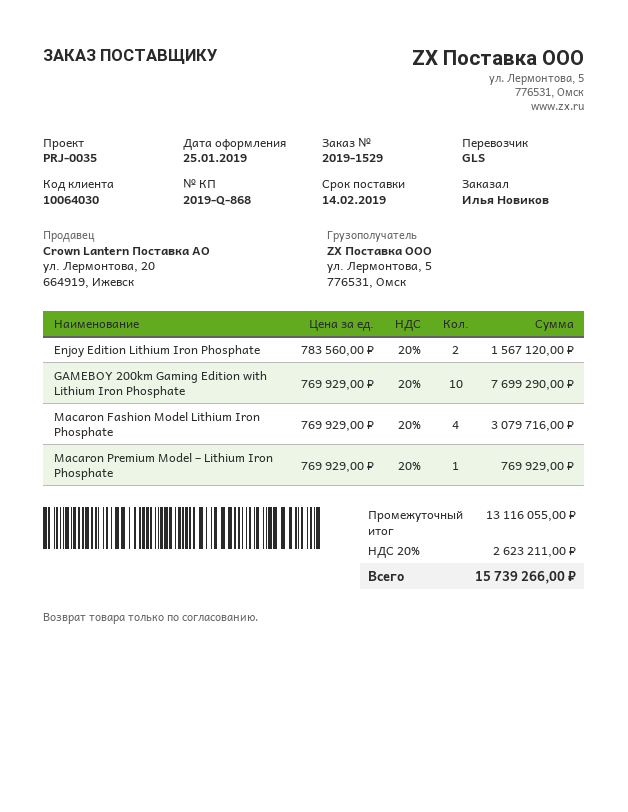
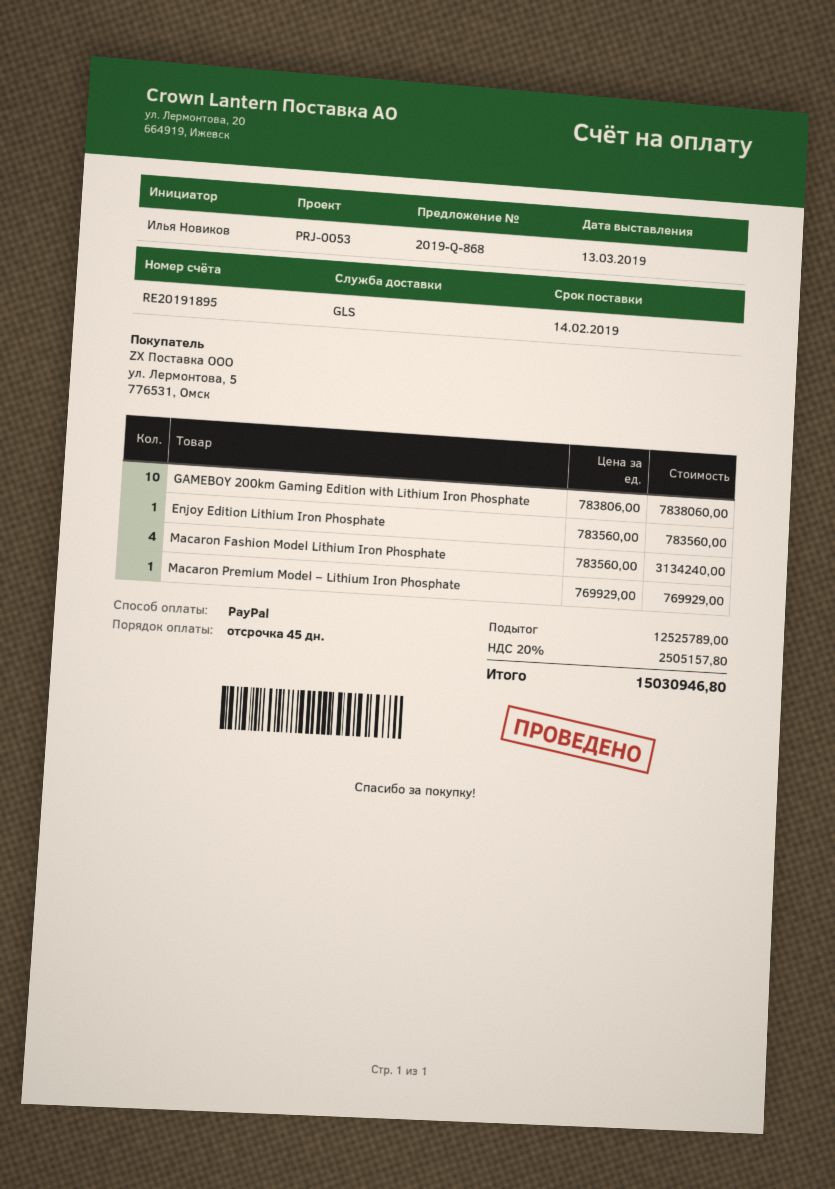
reference: PRJ-0035 -> PRJ-0053
Enjoy Edition Lithium Iron Phosphate: 2 x 783560.00 = 1567120.00 -> 1 x 783560.00 = 783560.00
GAMEBOY 200km Gaming Edition with Lithium Iron Phosphate: 10 x 769929.00 = 7699290.00 -> 10 x 783806.00 = 7838060.00
Macaron Fashion Model Lithium Iron Phosphate: 4 x 769929.00 = 3079716.00 -> 4 x 783560.00 = 3134240.00
subtotal: 13116055.00 -> 12525789.00
tax: 20% = 2623211.00 -> 20% = 2505157.80
total: 15739266.00 -> 15030946.80

